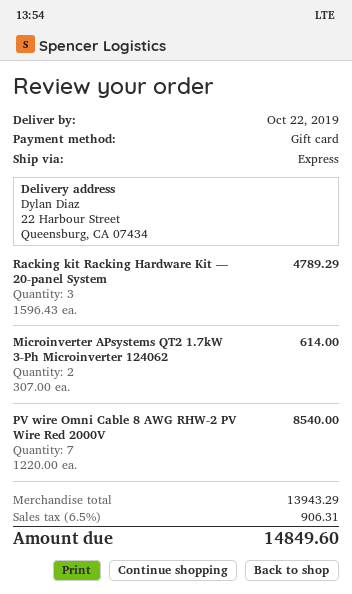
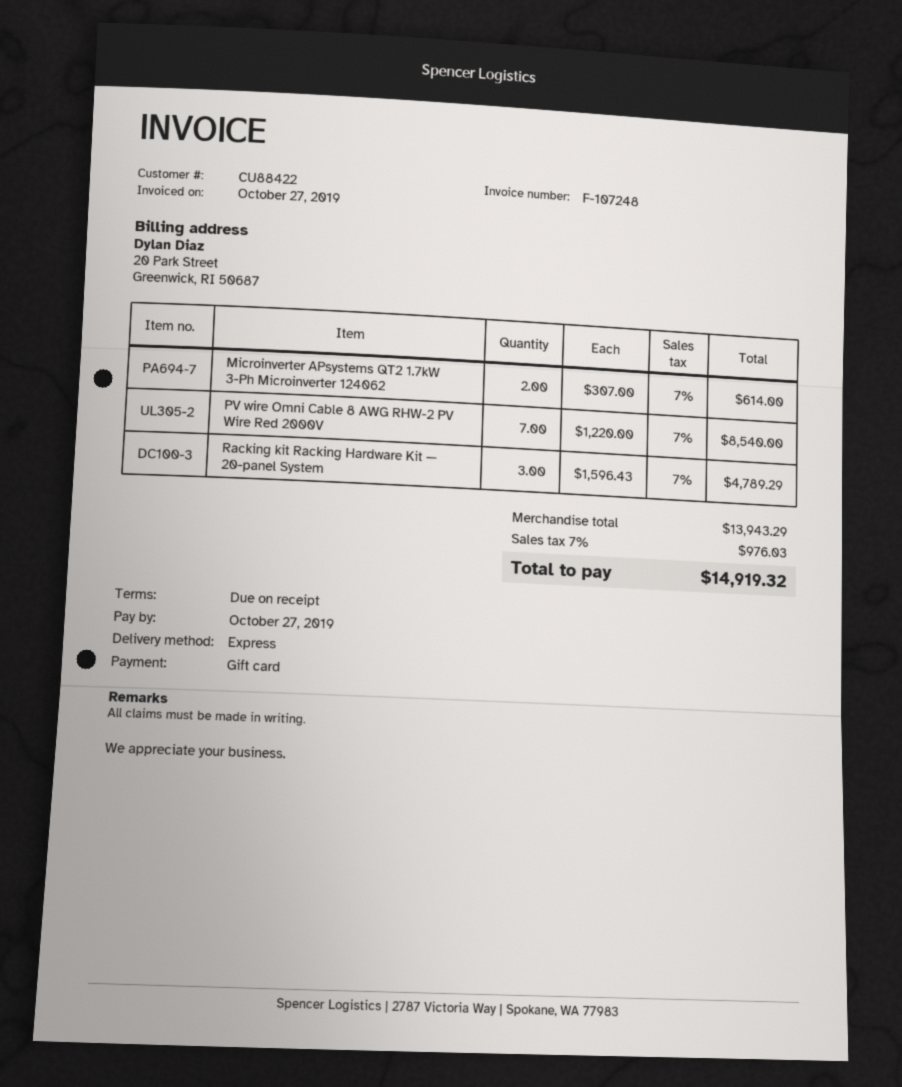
tax: 6.5% = 906.31 -> 7% = 976.03
total: 14849.60 -> 14919.32

